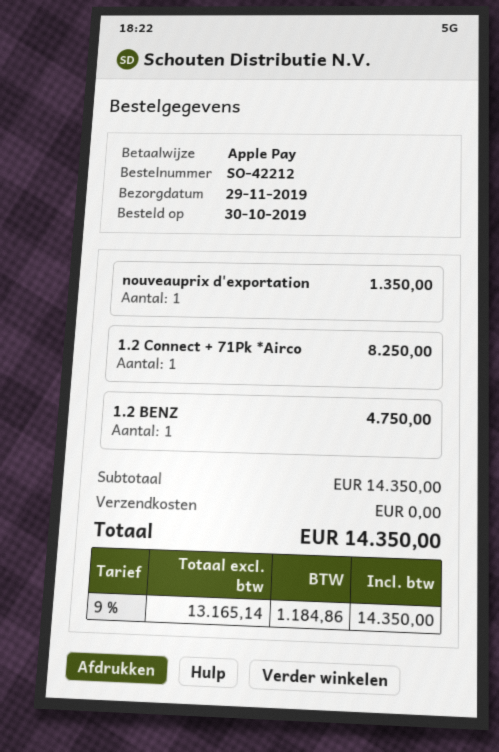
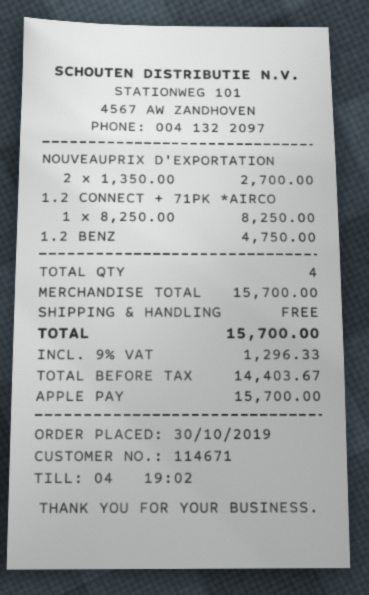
nouveauprix d'exportation: 1 for 1350.00 -> 2 for 2700.00
subtotal: 14350.00 -> 15700.00
net: 13165.14 -> 14403.67
tax: 9% = 1184.86 -> 9% = 1296.33
total: 14350.00 -> 15700.00

